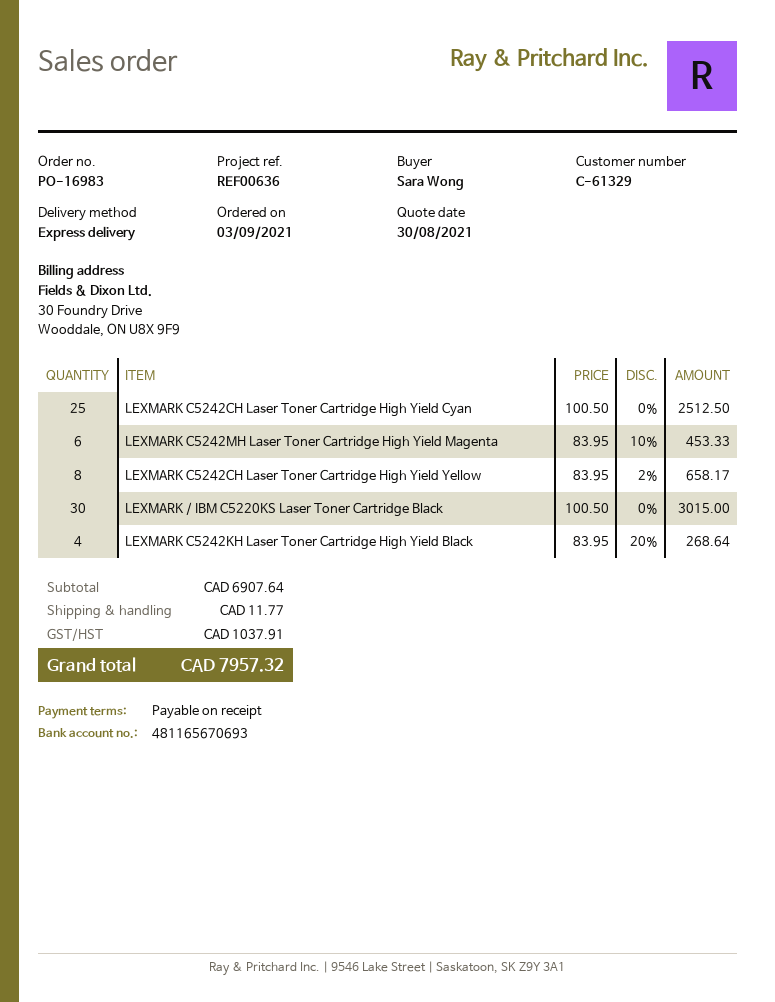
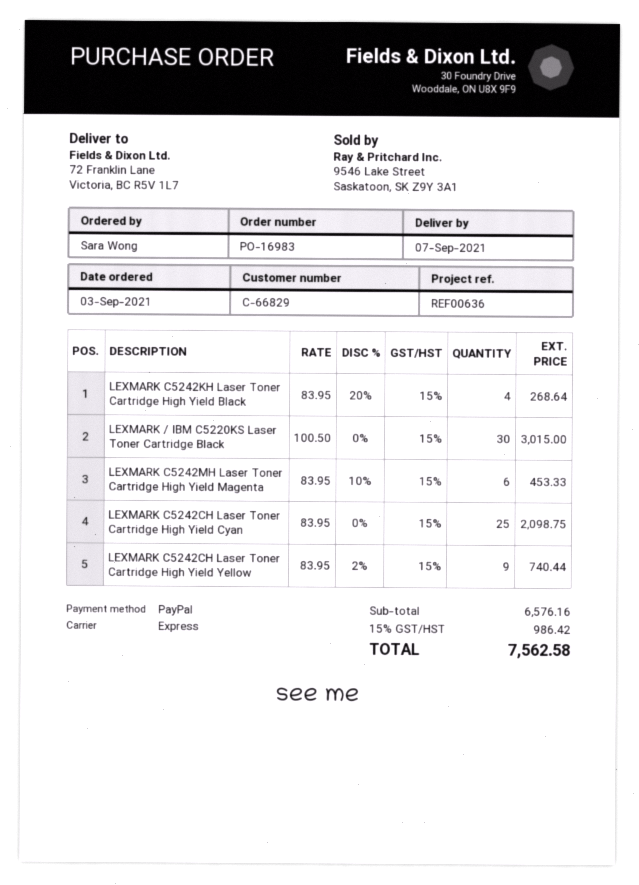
customer number: C-61329 -> C-66829
LEXMARK C5242CH Laser Toner Cartridge High Yield Cyan: 25 x 100.50 = 2512.50 -> 25 x 83.95 = 2098.75
LEXMARK C5242CH Laser Toner Cartridge High Yield Yellow: 8 x 83.95 - 2% = 658.17 -> 9 x 83.95 - 2% = 740.44
subtotal: 6907.64 -> 6576.16
shipping: 11.77 -> none
tax: 1037.91 -> 986.42
total: 7957.32 -> 7562.58

